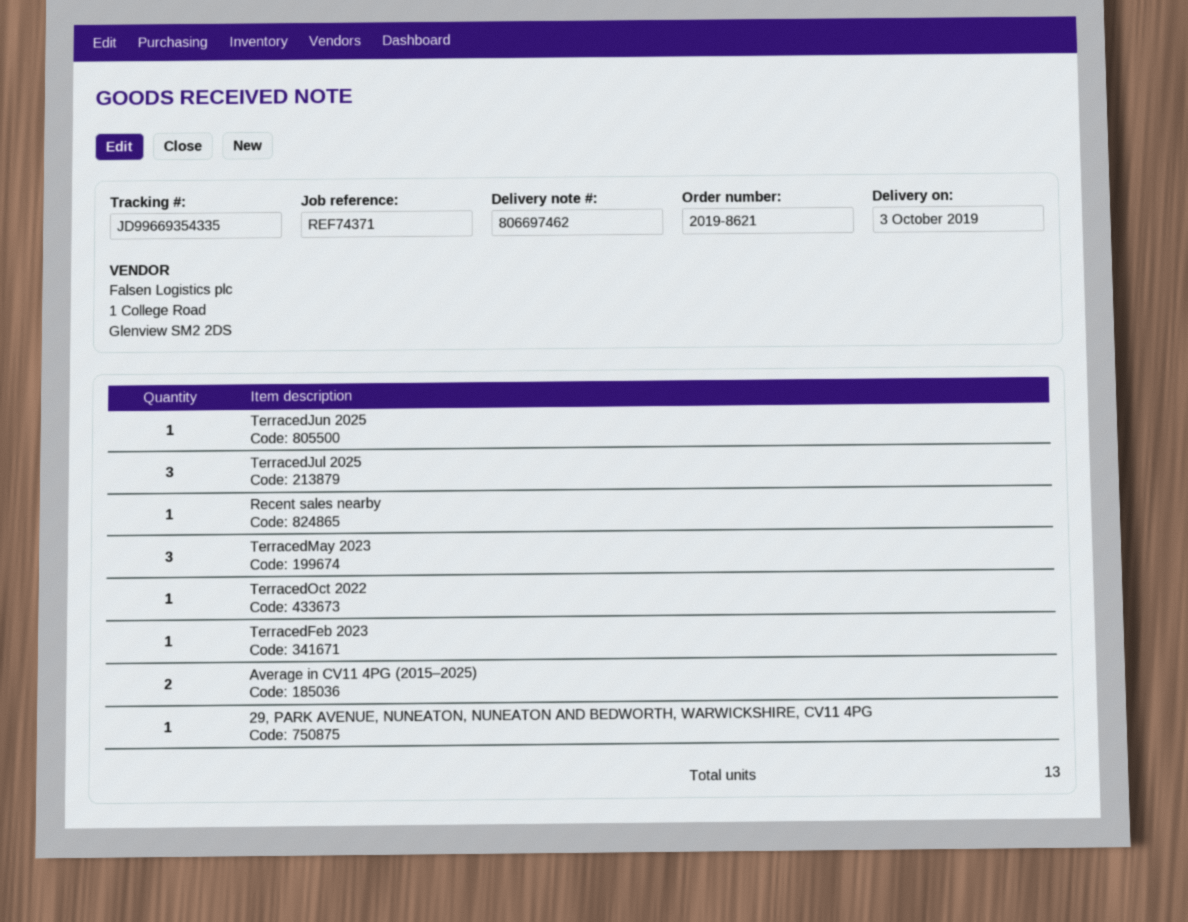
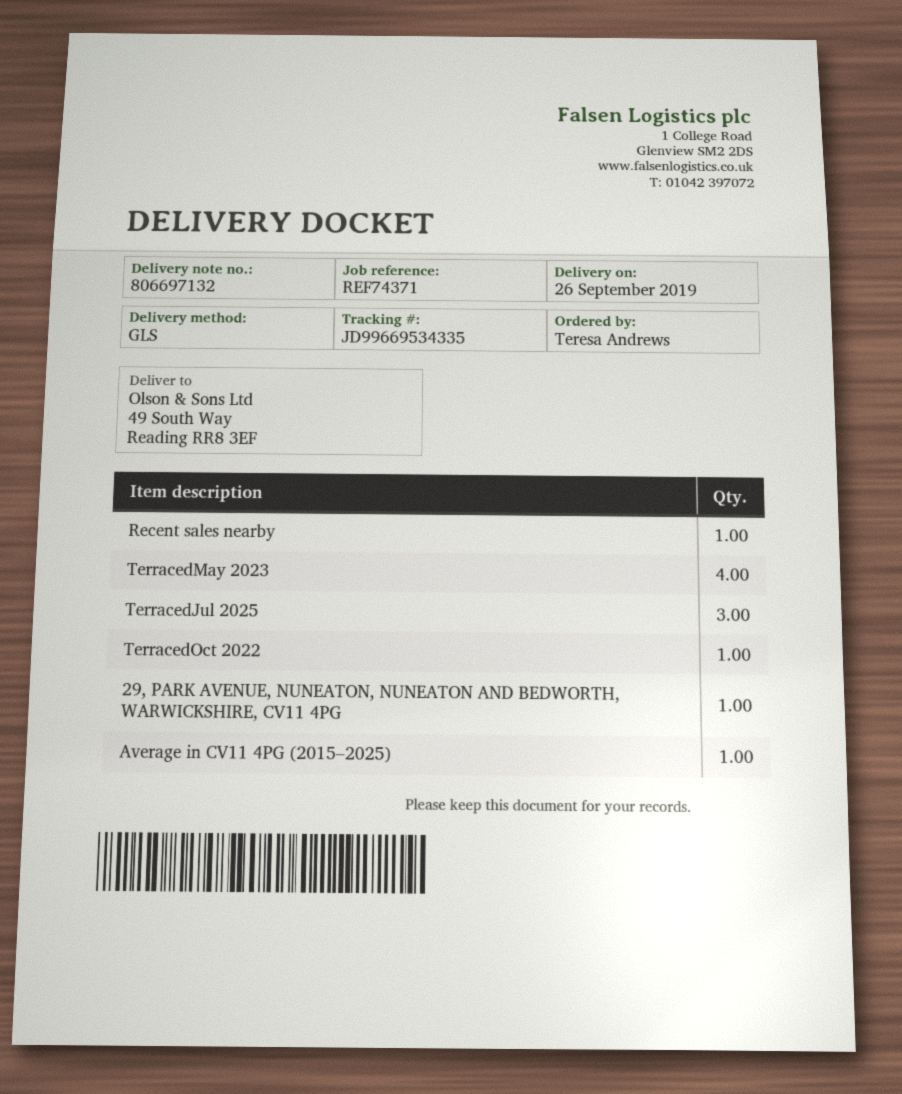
delivery note number: 806697462 -> 806697132
delivery date: 2019-10-03 -> 2019-09-26
tracking number: JD99669354335 -> JD99669534335
TerracedJun 2025: 1 -> none
TerracedMay 2023: 3 -> 4
TerracedFeb 2023: 1 -> none
Average in CV11 4PG (2015–2025): 2 -> 1

